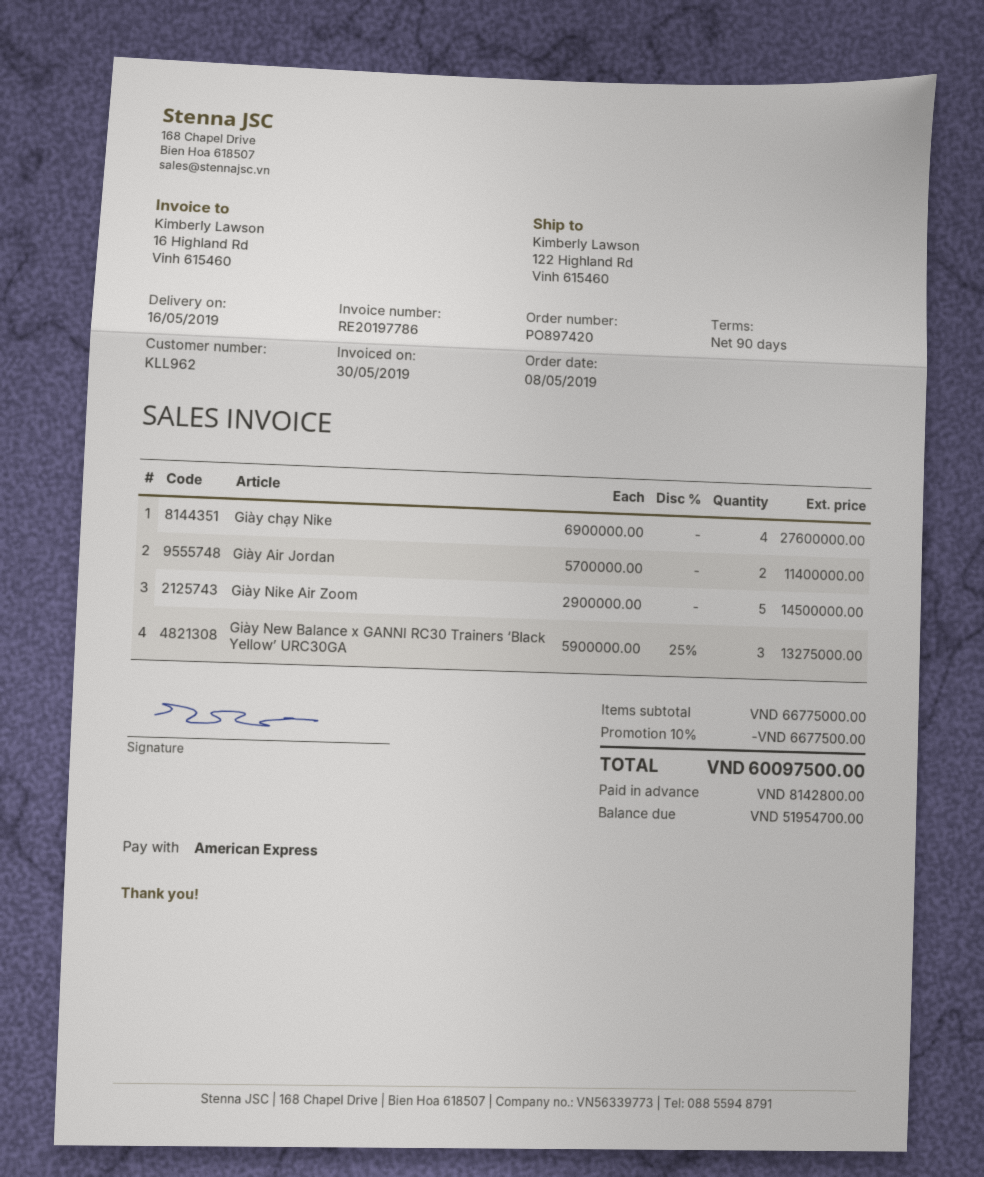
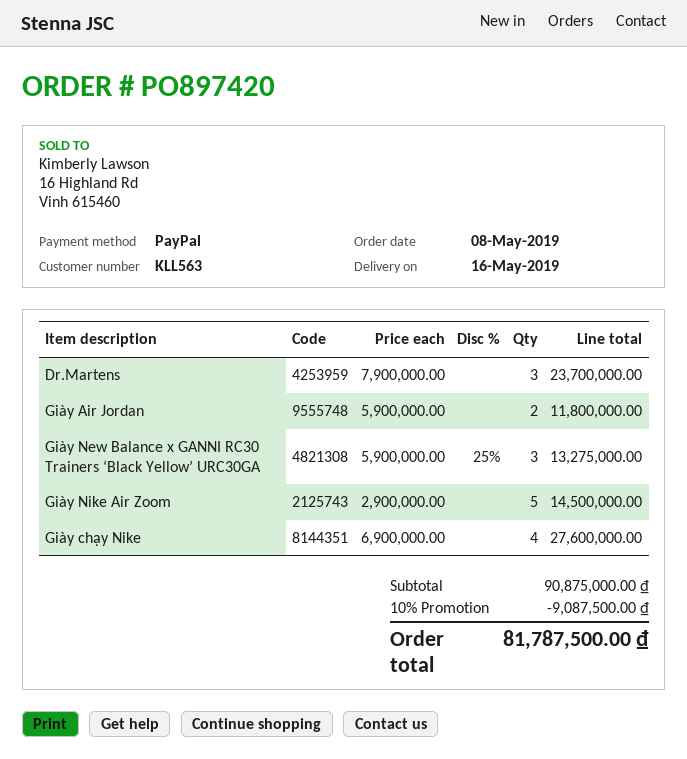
customer number: KLL962 -> KLL563
payment method: American Express -> PayPal
Giày Air Jordan: 2 x 5700000.00 = 11400000.00 -> 2 x 5900000.00 = 11800000.00
Dr.Martens: none -> 3 x 7900000.00 = 23700000.00
subtotal: 66775000.00 -> 90875000.00
discount: 10% = 6677500.00 -> 10% = 9087500.00
total: 60097500.00 -> 81787500.00

